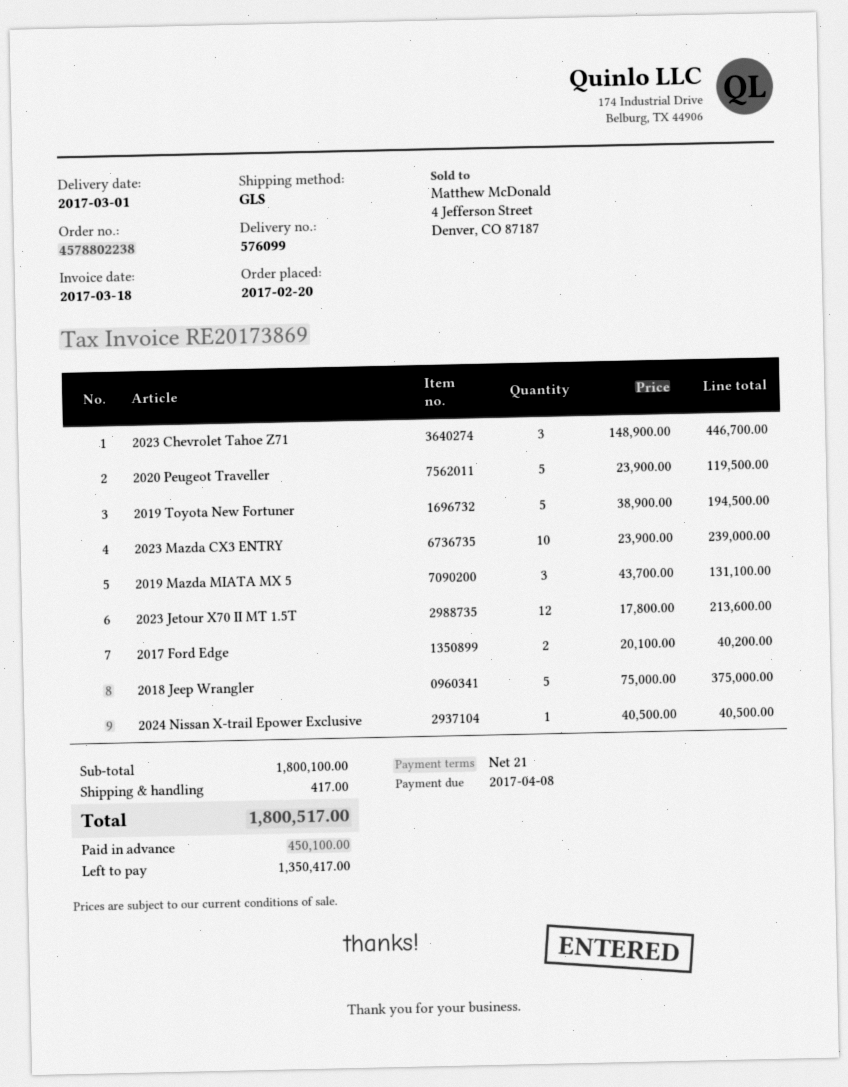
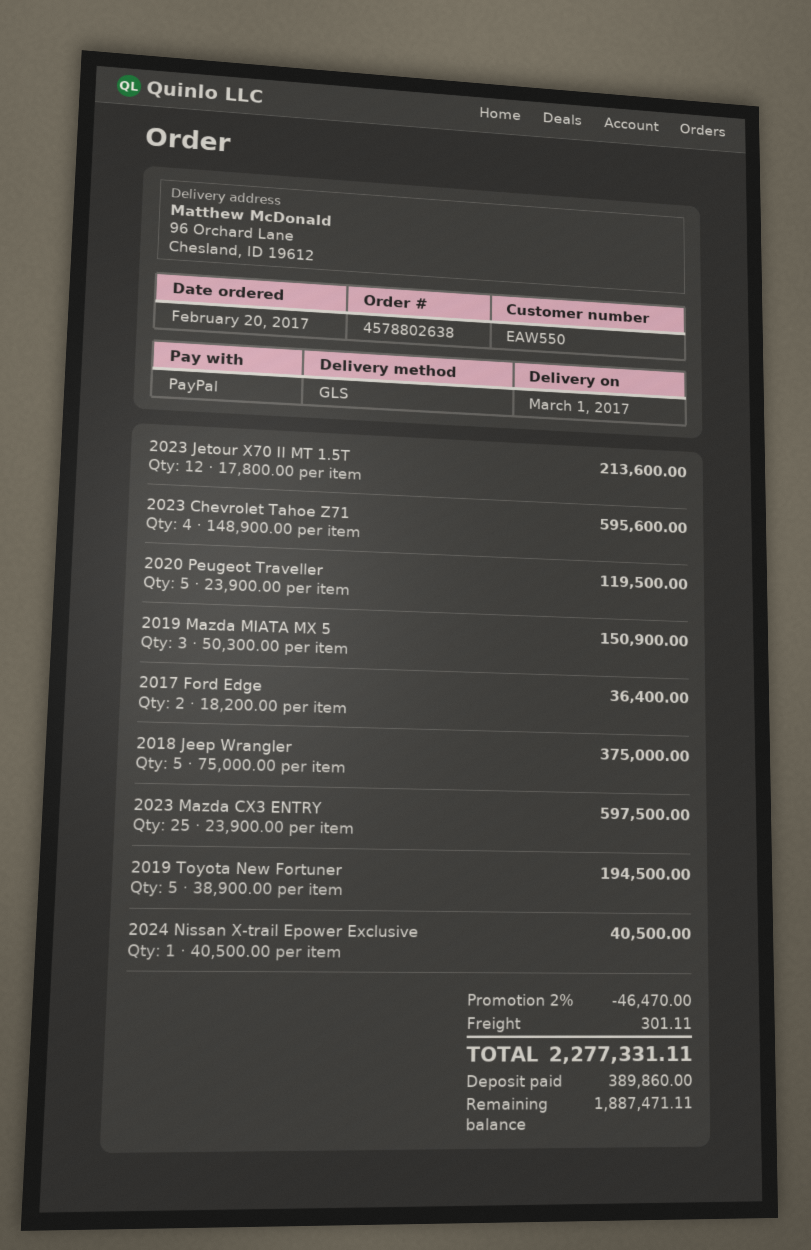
order number: 4578802238 -> 4578802638
2023 Chevrolet Tahoe Z71: 3 x 148900.00 = 446700.00 -> 4 x 148900.00 = 595600.00
2023 Mazda CX3 ENTRY: 10 x 23900.00 = 239000.00 -> 25 x 23900.00 = 597500.00
2019 Mazda MIATA MX 5: 3 x 43700.00 = 131100.00 -> 3 x 50300.00 = 150900.00
2017 Ford Edge: 2 x 20100.00 = 40200.00 -> 2 x 18200.00 = 36400.00
discount: none -> 2% = 46470.00
shipping: 417.00 -> 301.11
total: 1800517.00 -> 2277331.11
deposit: 450100.00 -> 389860.00
balance: 1350417.00 -> 1887471.11

